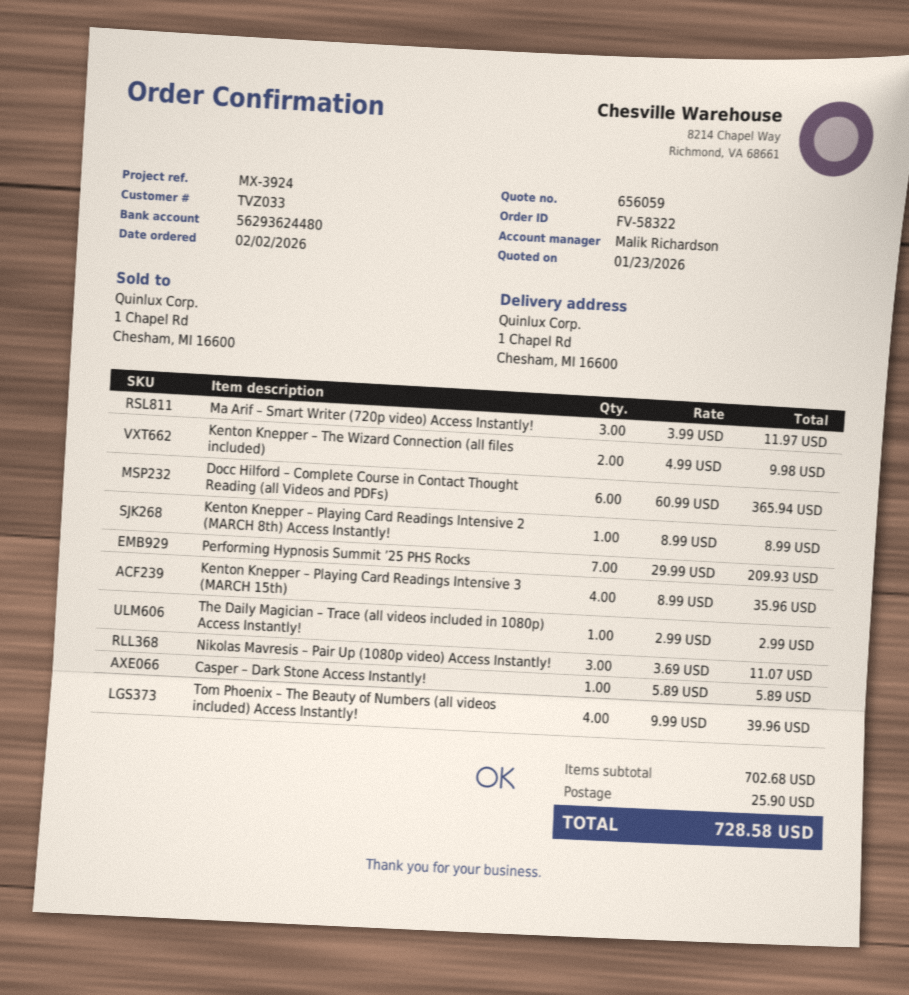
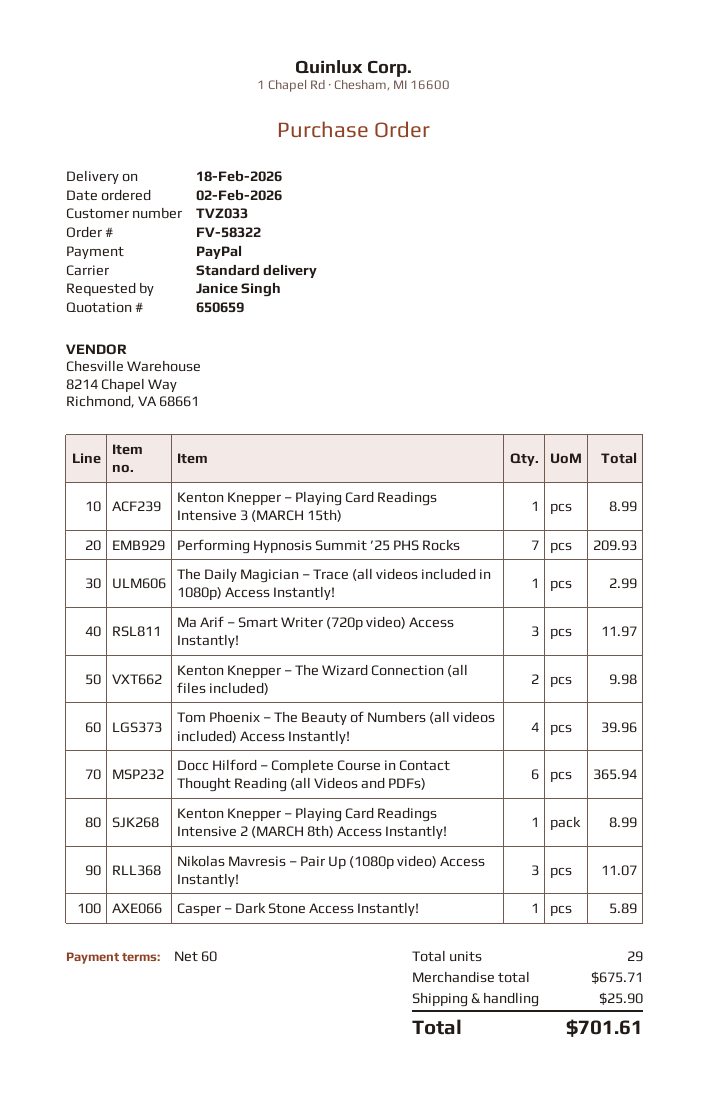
quote number: 656059 -> 650659
Kenton Knepper – Playing Card Readings Intensive 3 (MARCH 15th): 4 for 35.96 -> 1 for 8.99
subtotal: 702.68 -> 675.71
total: 728.58 -> 701.61

